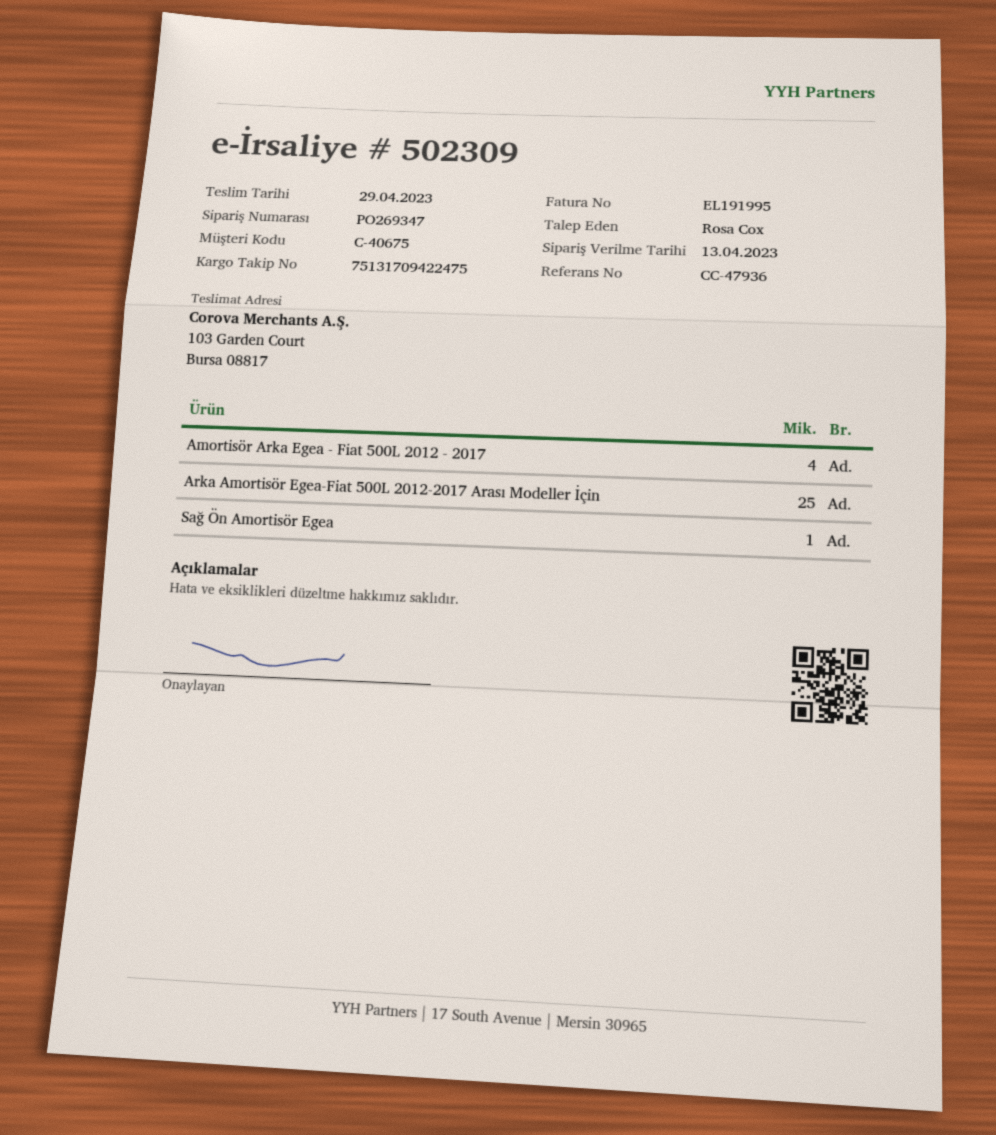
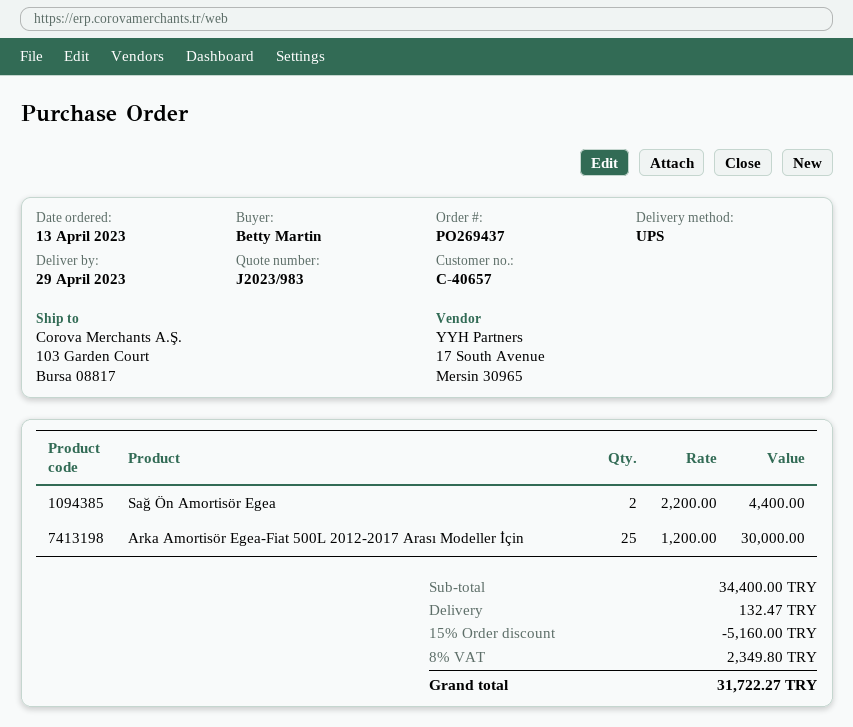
order number: PO269347 -> PO269437
customer number: C-40675 -> C-40657
ordered by: Rosa Cox -> Betty Martin
Amortisör Arka Egea - Fiat 500L 2012 - 2017: 4 -> none
Sağ Ön Amortisör Egea: 1 -> 2

